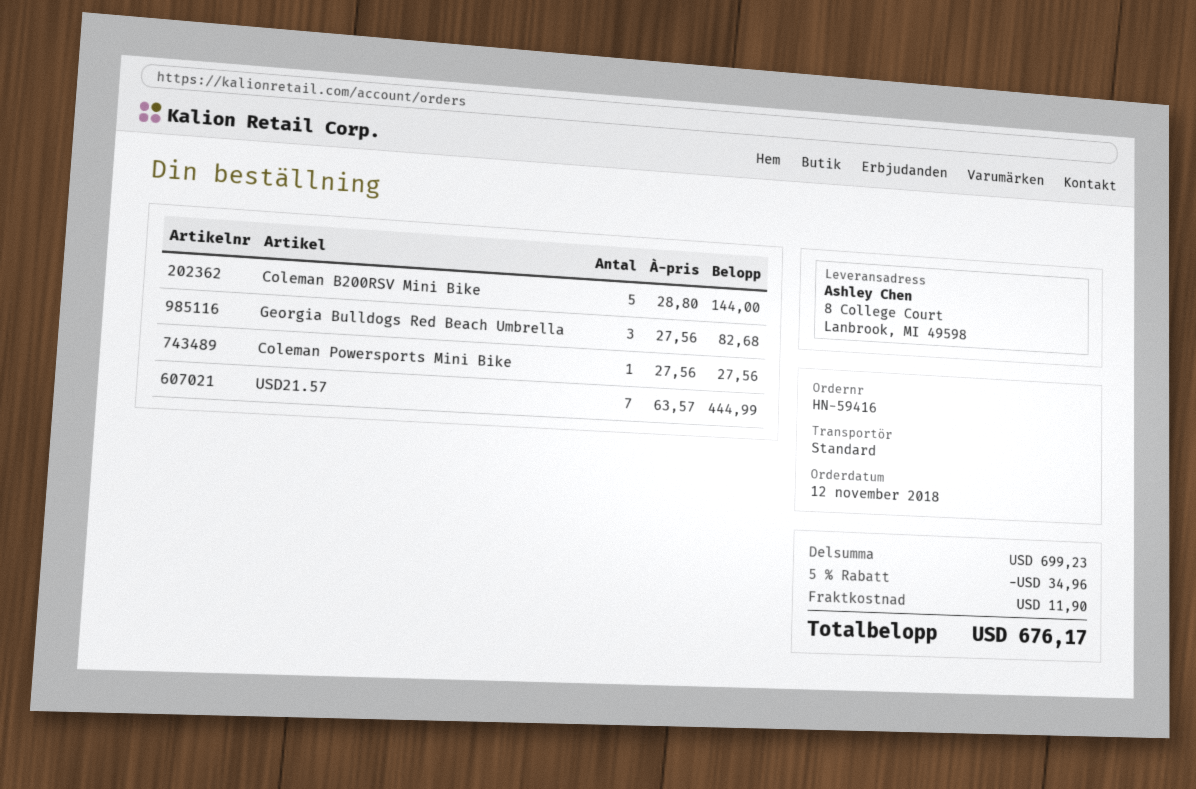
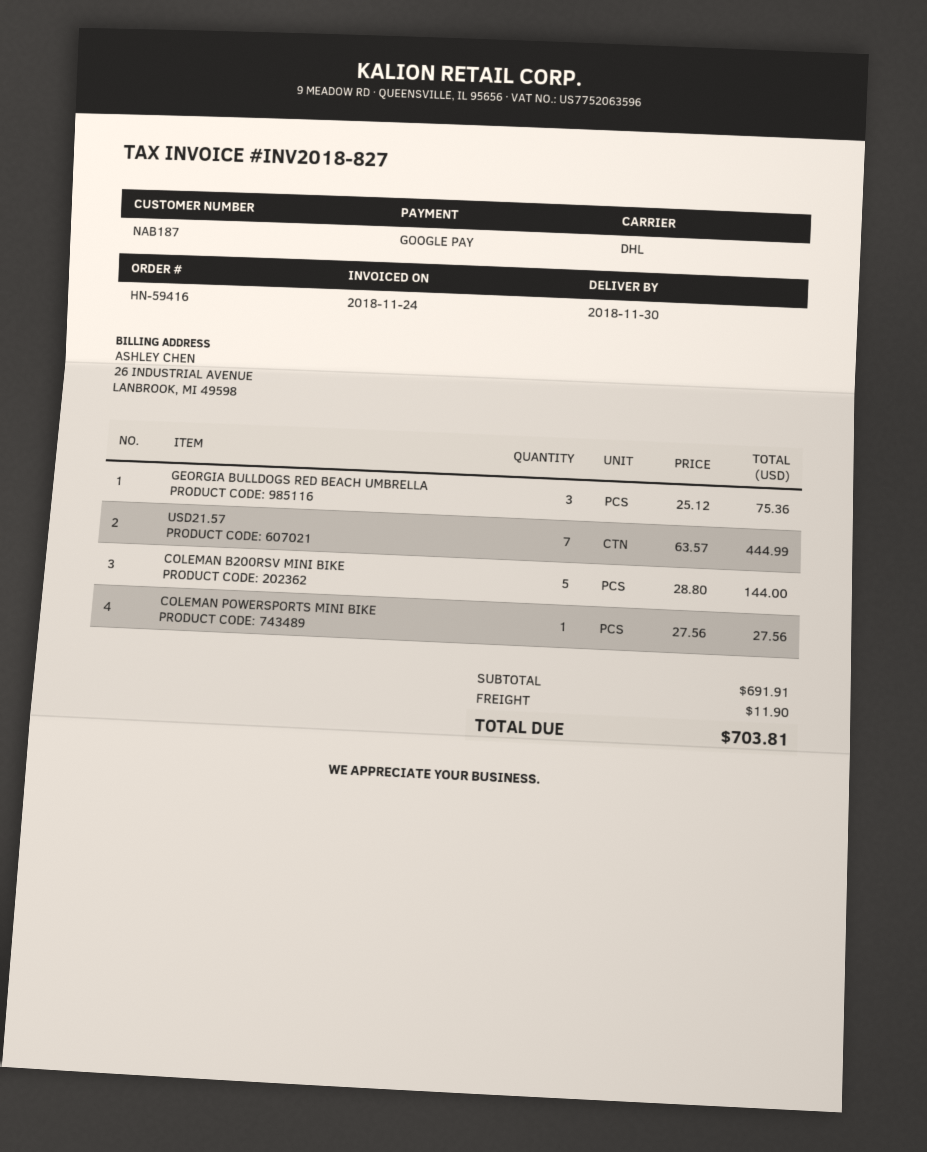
shipping method: standard -> DHL
Georgia Bulldogs Red Beach Umbrella: 3 x 27.56 = 82.68 -> 3 x 25.12 = 75.36
subtotal: 699.23 -> 691.91
discount: 5% = 34.96 -> none
total: 676.17 -> 703.81

